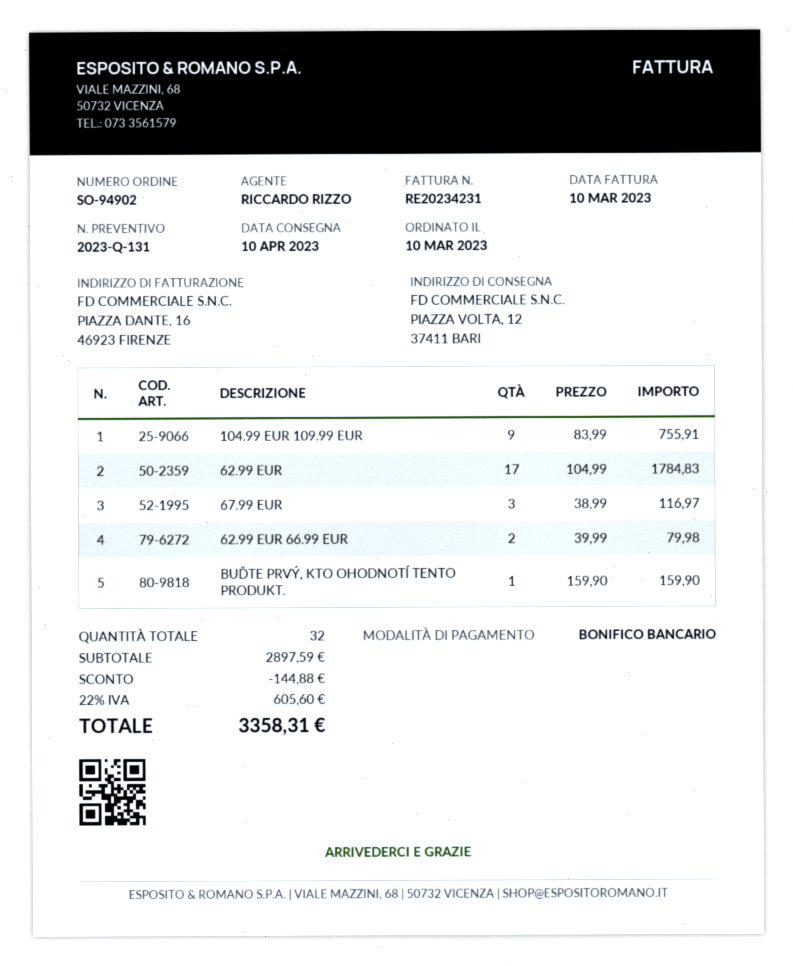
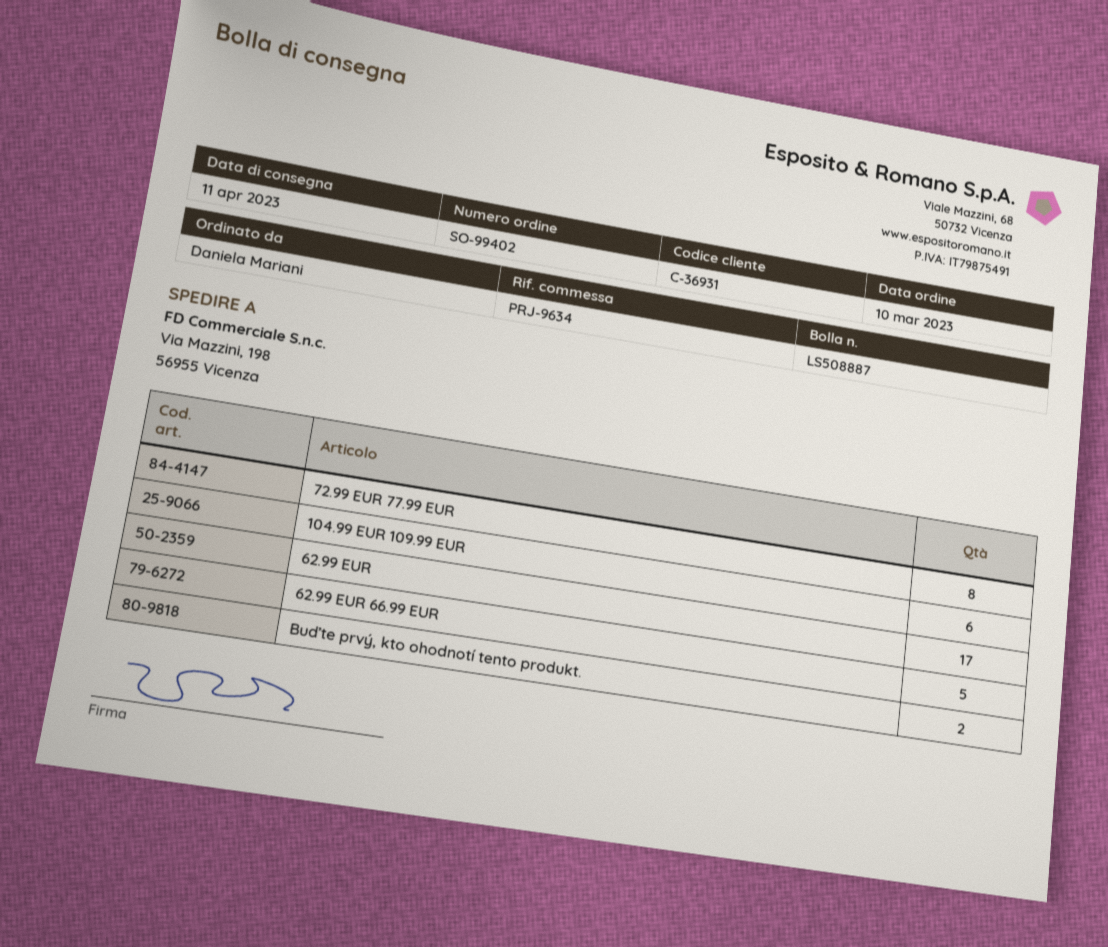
order number: SO-94902 -> SO-99402
delivery date: 2023-04-10 -> 2023-04-11
ship to: PIAZZA VOLTA, 12, 37411 BARI -> Via Mazzini, 198, 56955 Vicenza
104.99 EUR 109.99 EUR: 9 -> 6
67.99 EUR: 3 -> none
62.99 EUR 66.99 EUR: 2 -> 5
BUĎTE PRVÝ, KTO OHODNOTÍ TENTO PRODUKT.: 1 -> 2
72.99 EUR 77.99 EUR: none -> 8

